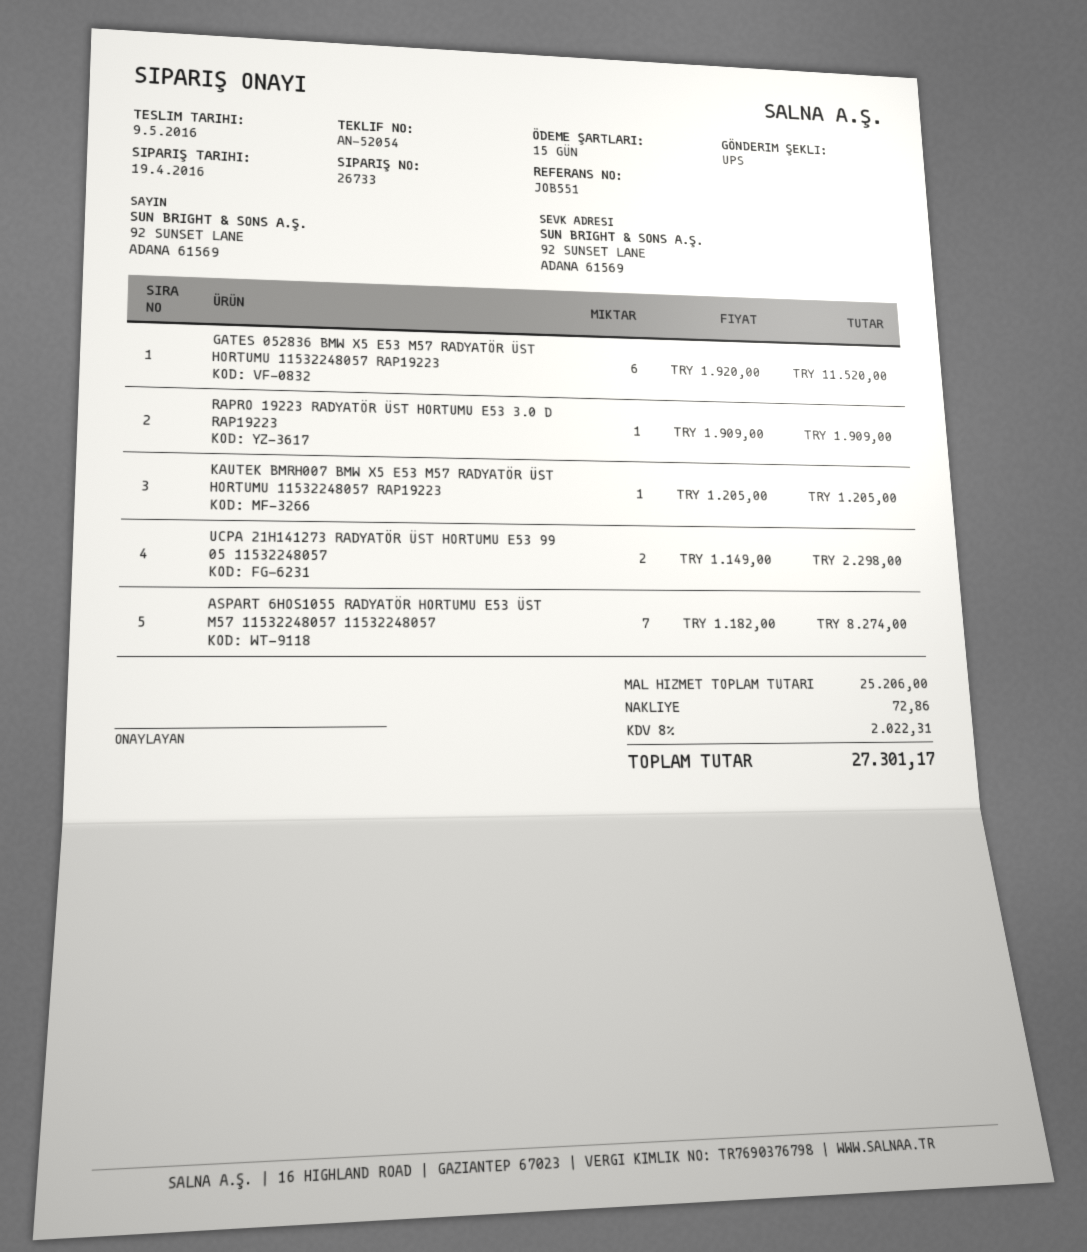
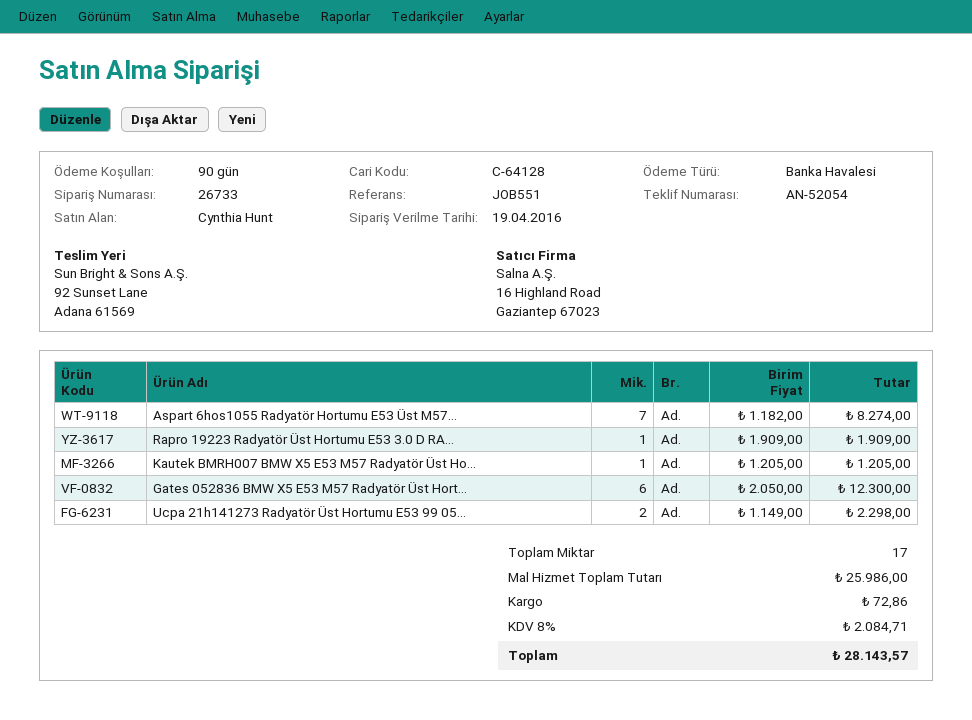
payment terms: 15 days -> 90 days
GATES 052836 BMW X5 E53 M57 RADYATÖR ÜST HORTUMU 11532248057 RAP19223: 6 x 1920.00 = 11520.00 -> 6 x 2050.00 = 12300.00
subtotal: 25206.00 -> 25986.00
tax: 8% = 2022.31 -> 8% = 2084.71
total: 27301.17 -> 28143.57

